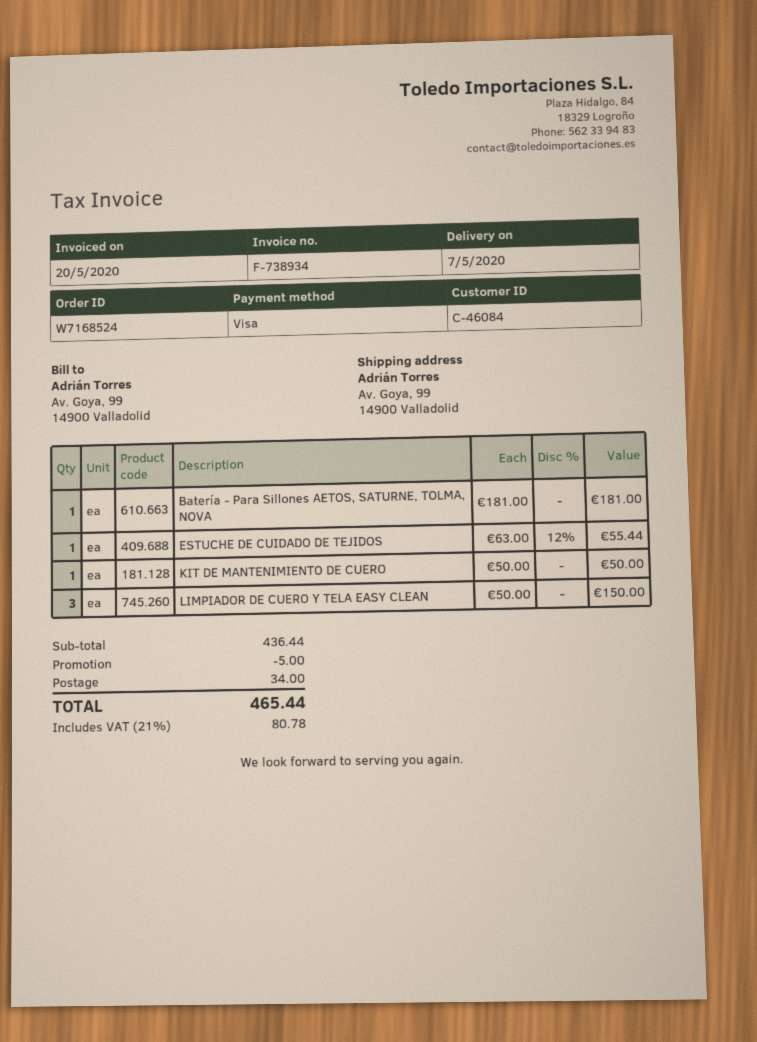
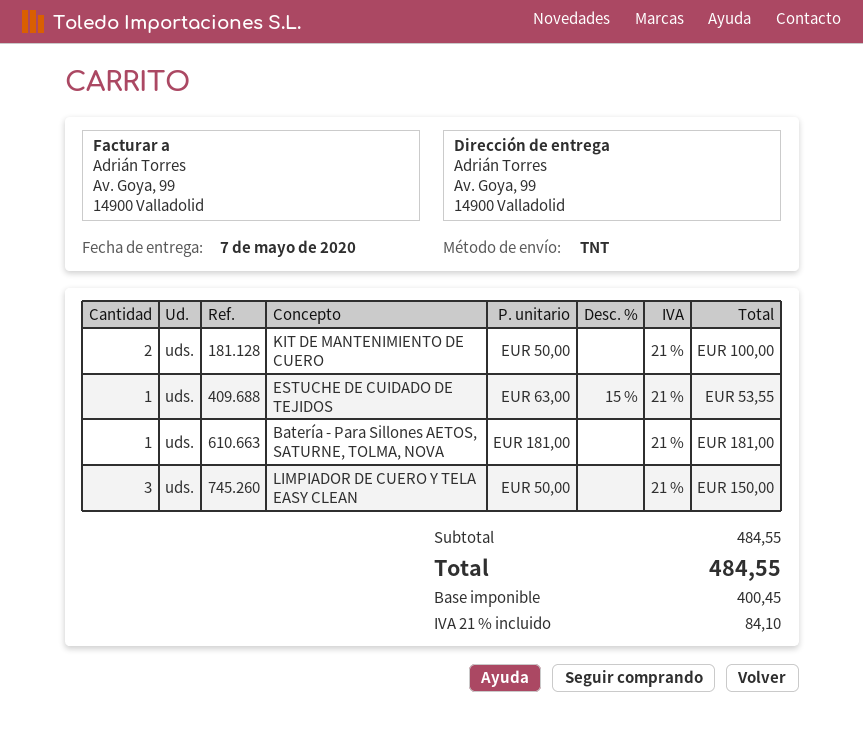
ESTUCHE DE CUIDADO DE TEJIDOS: 1 x 63.00 - 12% = 55.44 -> 1 x 63.00 - 15% = 53.55
KIT DE MANTENIMIENTO DE CUERO: 1 x 50.00 = 50.00 -> 2 x 50.00 = 100.00
subtotal: 436.44 -> 484.55
discount: 5.00 -> none
shipping: 34.00 -> none
tax: 21% = 80.78 -> 21% = 84.10
total: 465.44 -> 484.55

